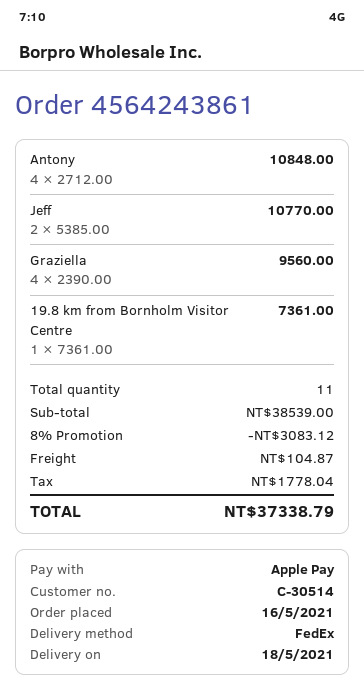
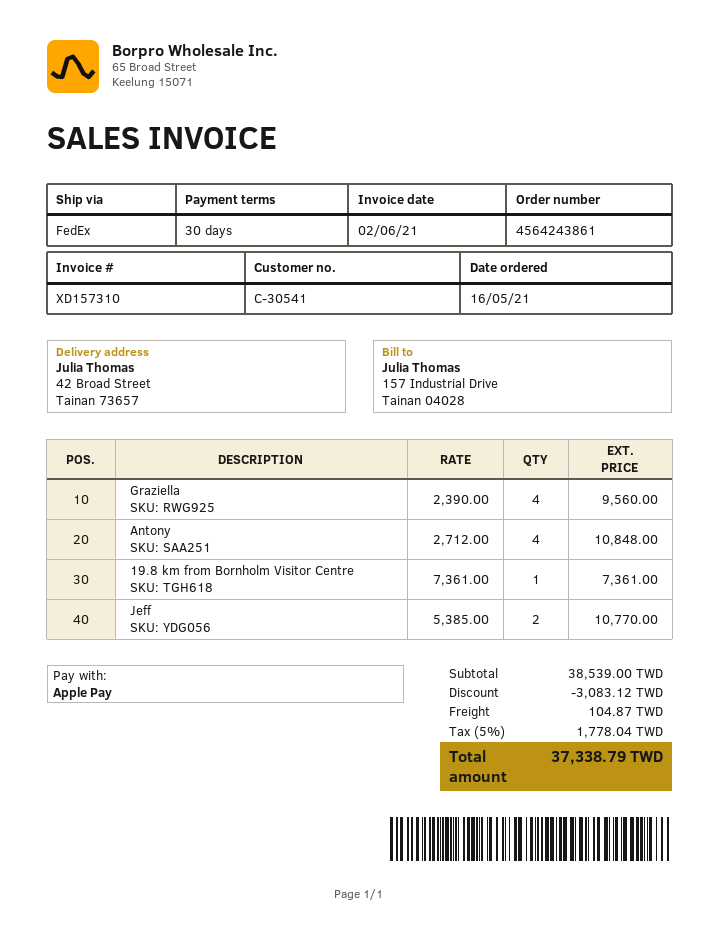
customer number: C-30514 -> C-30541

